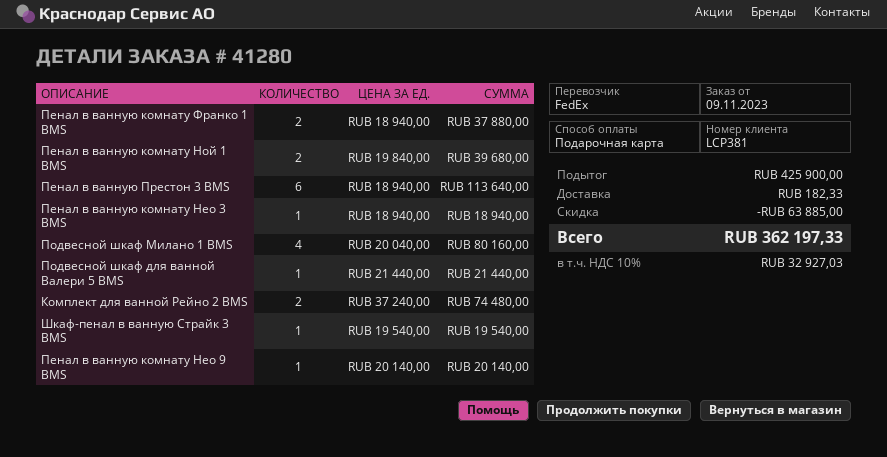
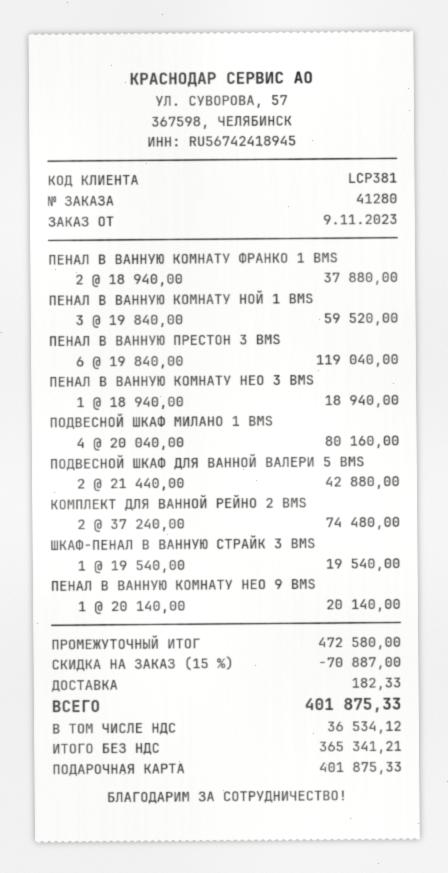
Пенал в ванную комнату Ной 1 BMS: 2 x 19840.00 = 39680.00 -> 3 x 19840.00 = 59520.00
Пенал в ванную Престон 3 BMS: 6 x 18940.00 = 113640.00 -> 6 x 19840.00 = 119040.00
Подвесной шкаф для ванной Валери 5 BMS: 1 x 21440.00 = 21440.00 -> 2 x 21440.00 = 42880.00
subtotal: 425900.00 -> 472580.00
discount: 63885.00 -> 70887.00
tax: 32927.03 -> 36534.12
total: 362197.33 -> 401875.33

